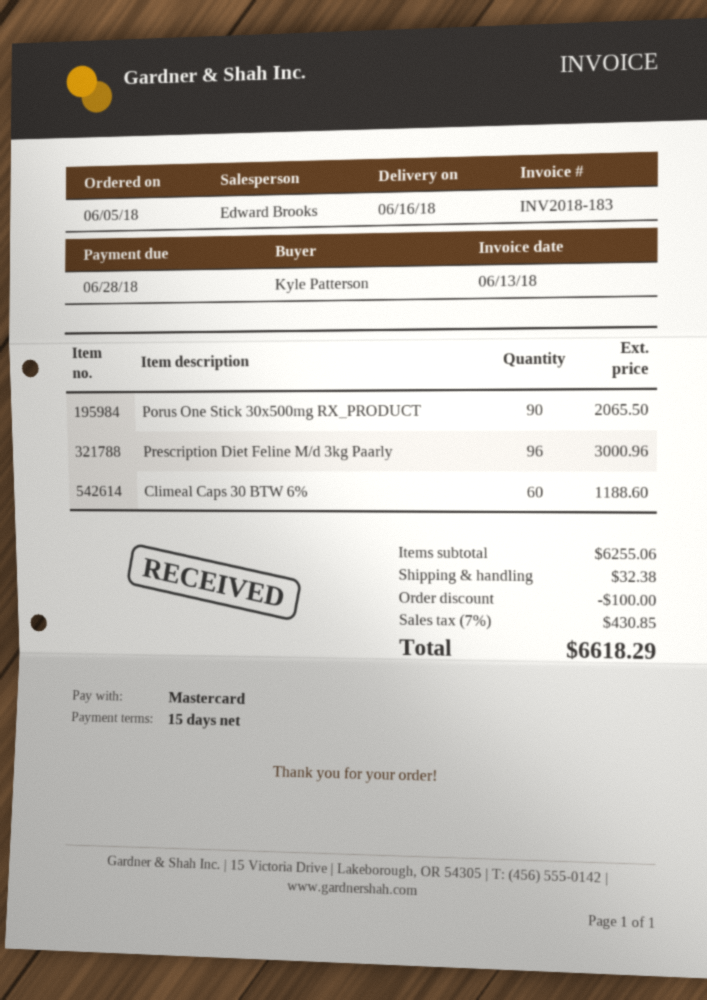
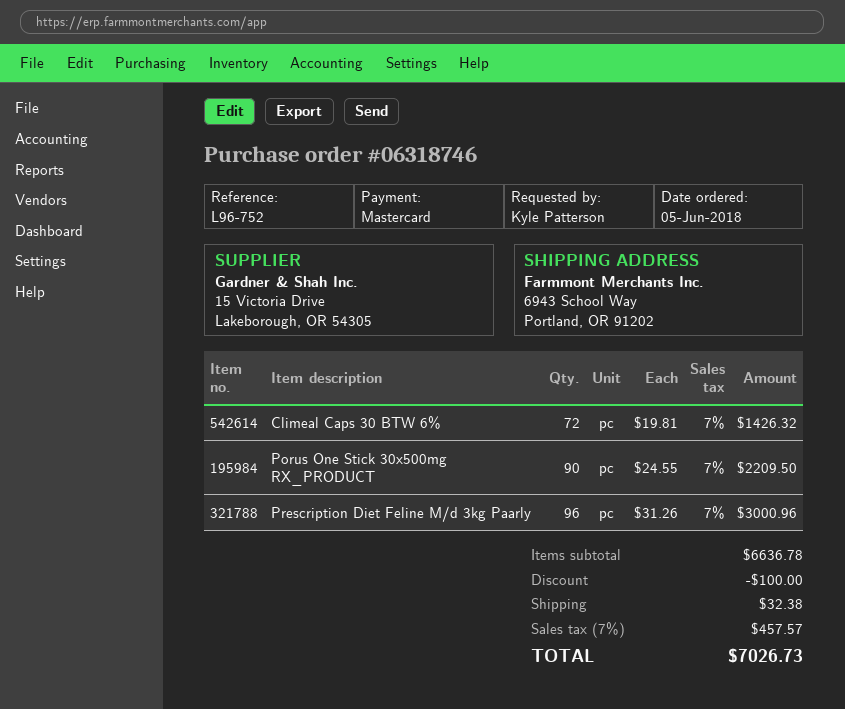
Porus One Stick 30x500mg RX_PRODUCT: 90 for 2065.50 -> 90 for 2209.50
Climeal Caps 30 BTW 6%: 60 for 1188.60 -> 72 for 1426.32
subtotal: 6255.06 -> 6636.78
tax: 7% = 430.85 -> 7% = 457.57
total: 6618.29 -> 7026.73

